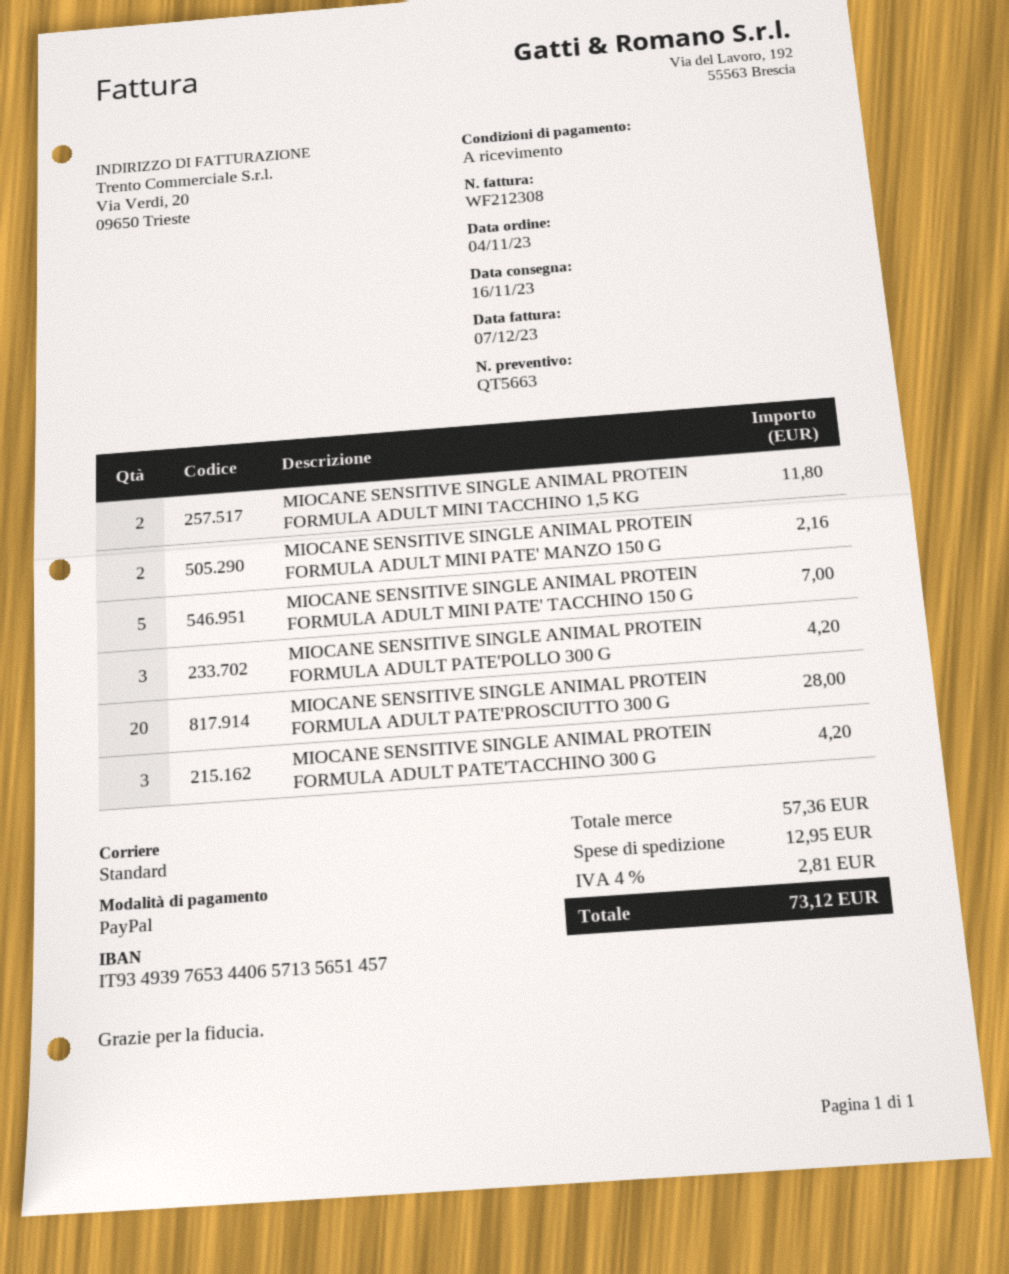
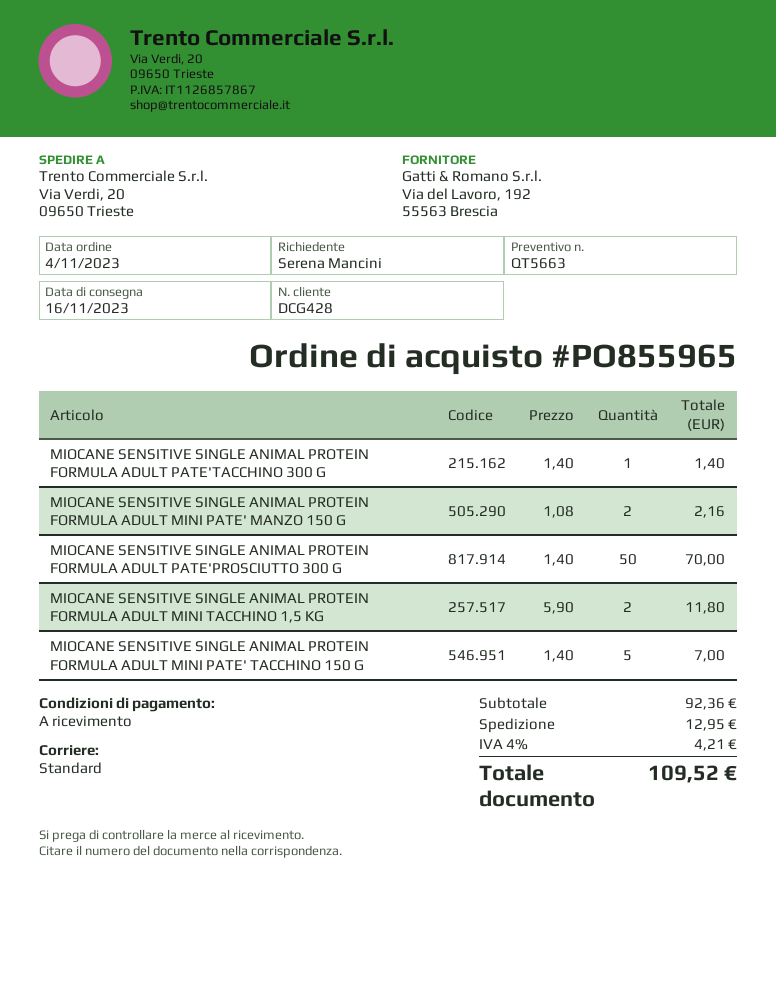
MIOCANE SENSITIVE SINGLE ANIMAL PROTEIN FORMULA ADULT PATE'POLLO 300 G: 3 for 4.20 -> none
MIOCANE SENSITIVE SINGLE ANIMAL PROTEIN FORMULA ADULT PATE'PROSCIUTTO 300 G: 20 for 28.00 -> 50 for 70.00
MIOCANE SENSITIVE SINGLE ANIMAL PROTEIN FORMULA ADULT PATE'TACCHINO 300 G: 3 for 4.20 -> 1 for 1.40
subtotal: 57.36 -> 92.36
tax: 4% = 2.81 -> 4% = 4.21
total: 73.12 -> 109.52

